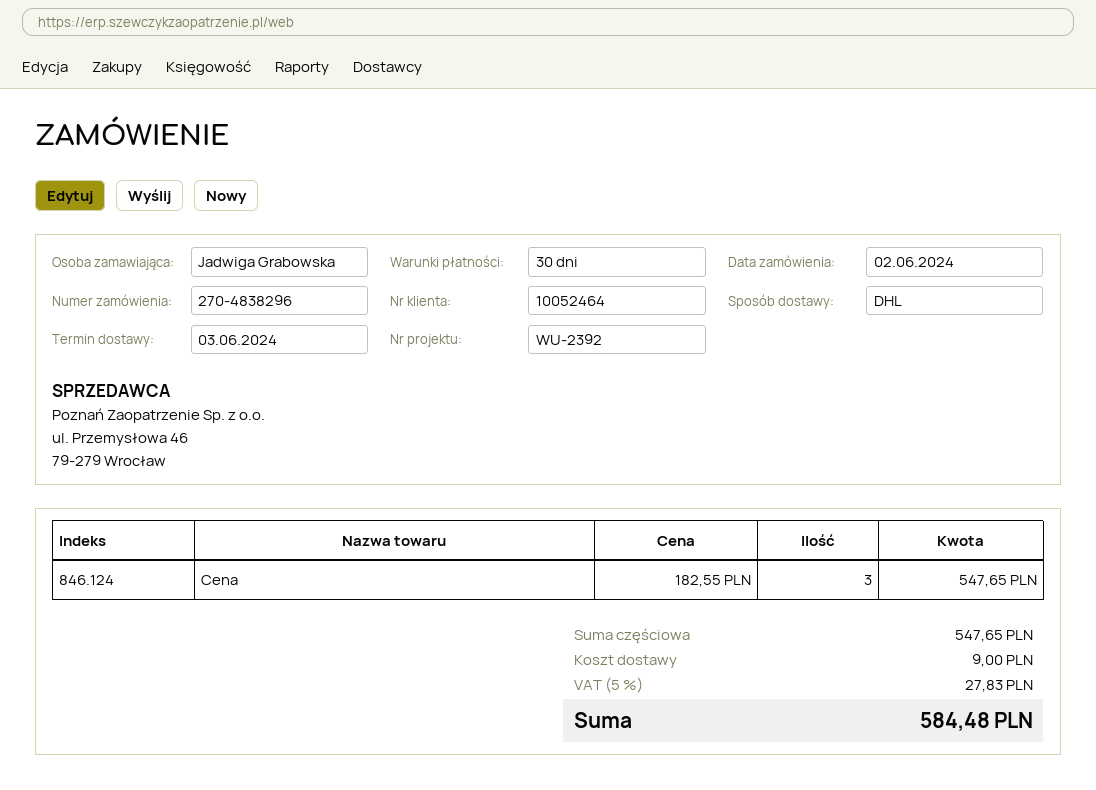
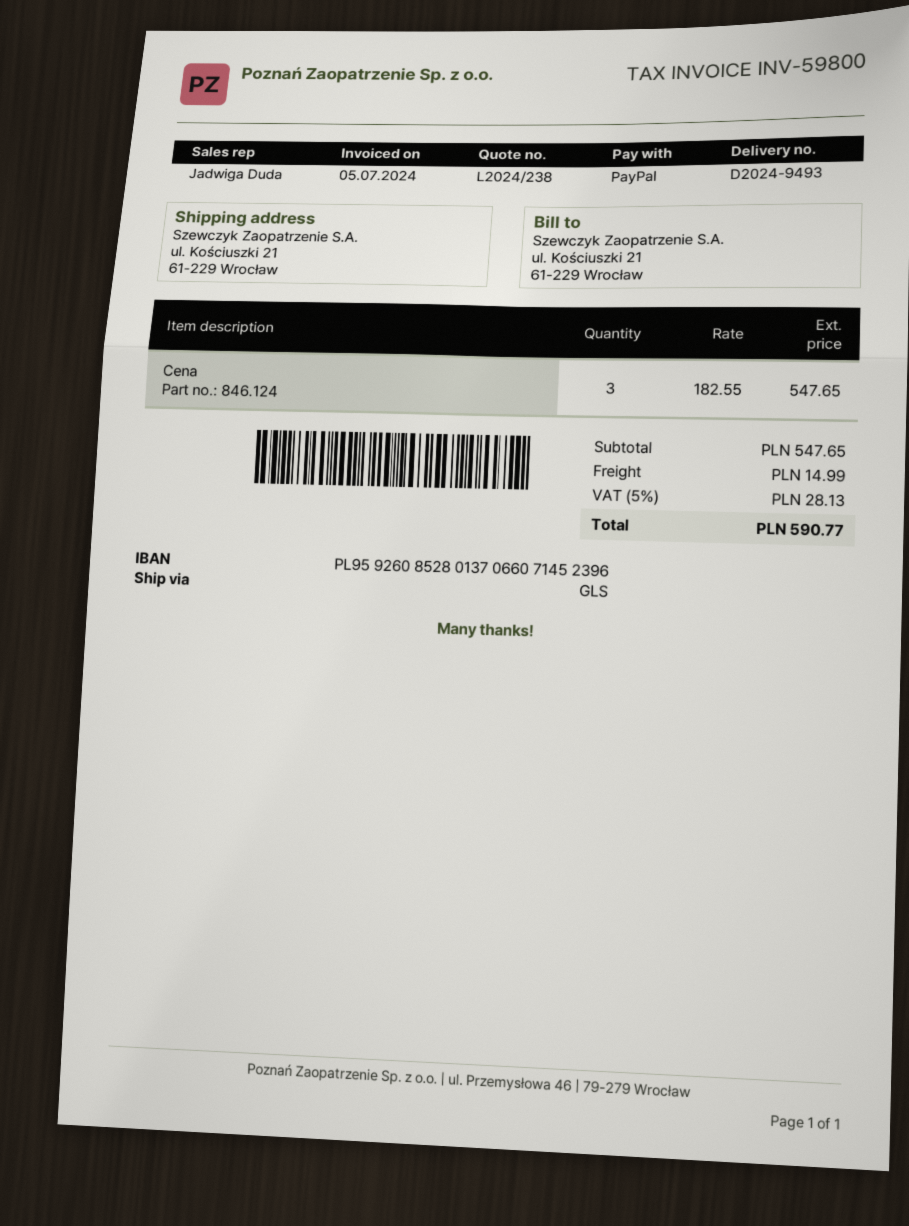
shipping method: DHL -> GLS
shipping: 9.00 -> 14.99
tax: 5% = 27.83 -> 5% = 28.13
total: 584.48 -> 590.77

